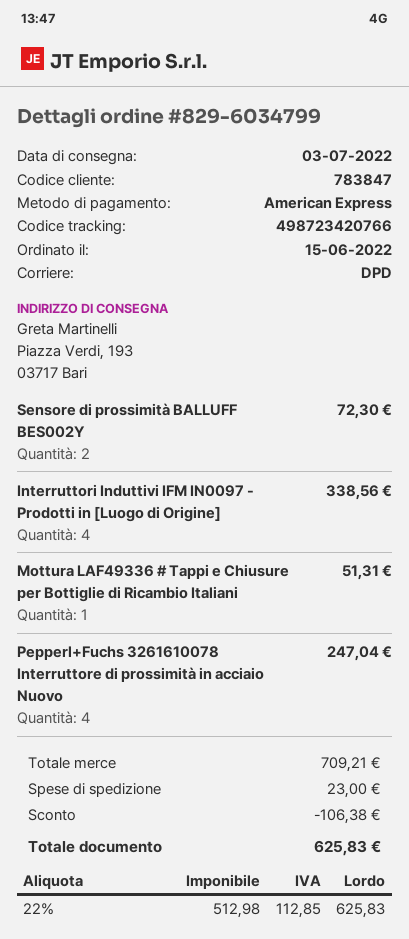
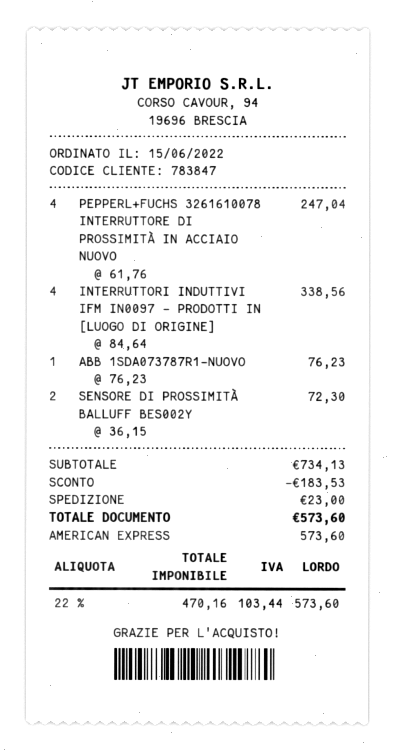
Mottura LAF49336 # Tappi e Chiusure per Bottiglie di Ricambio Italiani: 1 for 51.31 -> none
ABB 1SDA073787R1-NUOVO: none -> 1 for 76.23
subtotal: 709.21 -> 734.13
discount: 106.38 -> 183.53
net: 512.98 -> 470.16
tax: 22% = 112.85 -> 22% = 103.44
total: 625.83 -> 573.60

